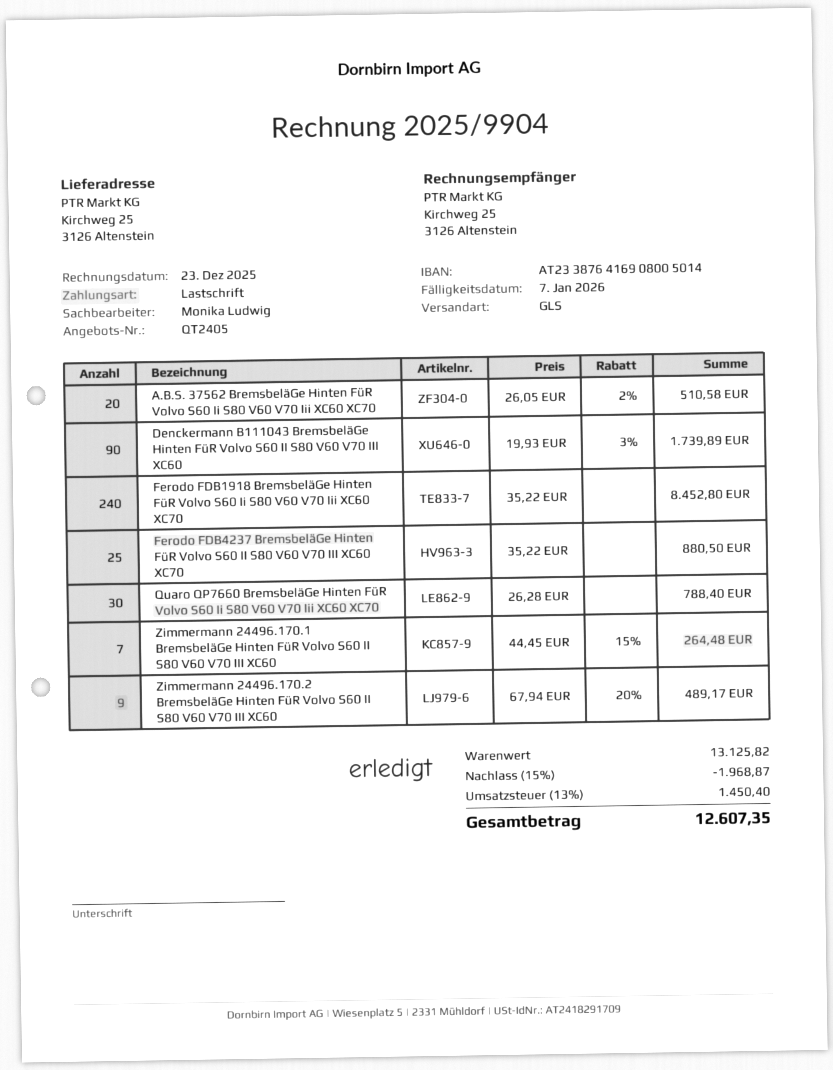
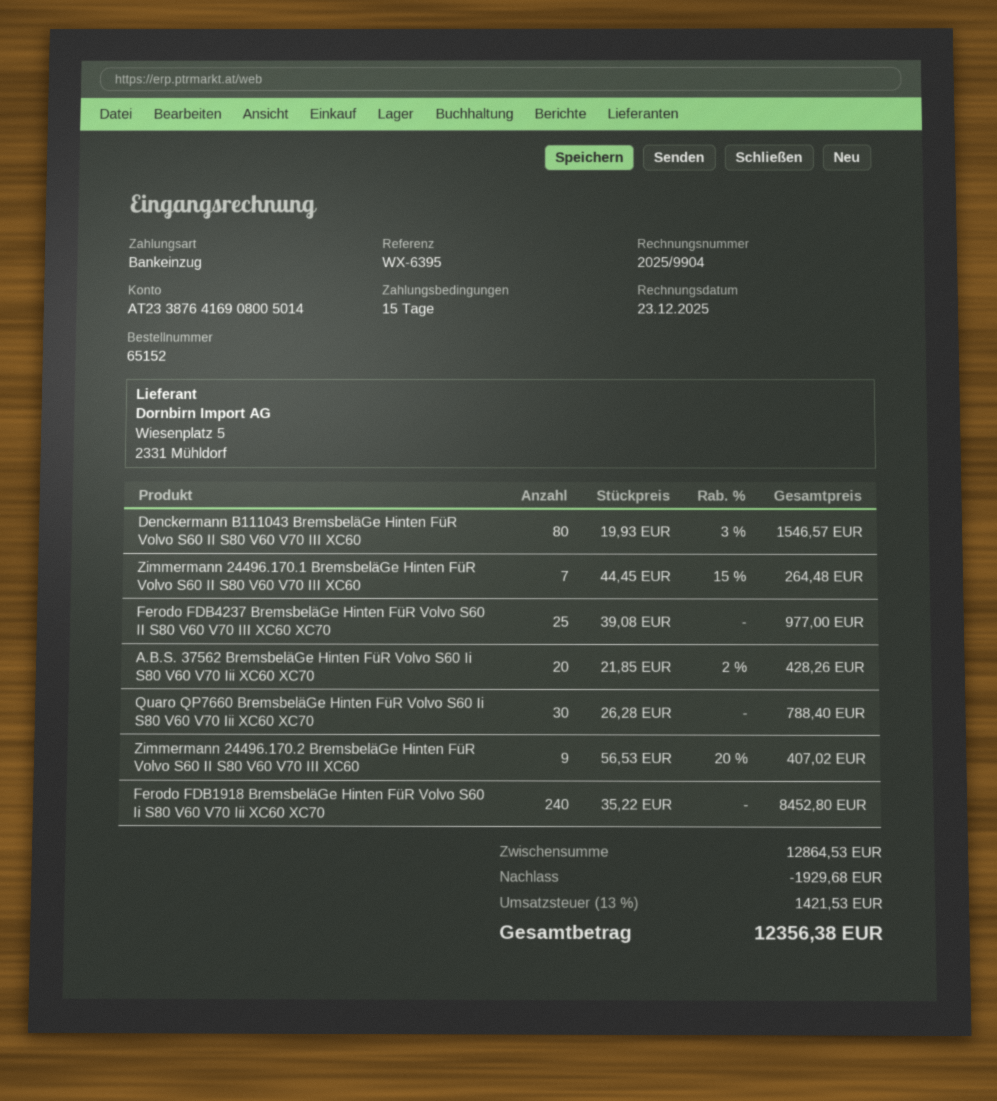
A.B.S. 37562 BremsbeläGe Hinten FüR Volvo S60 Ii S80 V60 V70 Iii XC60 XC70: 20 x 26.05 - 2% = 510.58 -> 20 x 21.85 - 2% = 428.26
Denckermann B111043 BremsbeläGe Hinten FüR Volvo S60 II S80 V60 V70 III XC60: 90 x 19.93 - 3% = 1739.89 -> 80 x 19.93 - 3% = 1546.57
Ferodo FDB4237 BremsbeläGe Hinten FüR Volvo S60 II S80 V60 V70 III XC60 XC70: 25 x 35.22 = 880.50 -> 25 x 39.08 = 977.00
Zimmermann 24496.170.2 BremsbeläGe Hinten FüR Volvo S60 II S80 V60 V70 III XC60: 9 x 67.94 - 20% = 489.17 -> 9 x 56.53 - 20% = 407.02
subtotal: 13125.82 -> 12864.53
discount: 1968.87 -> 1929.68
tax: 13% = 1450.40 -> 13% = 1421.53
total: 12607.35 -> 12356.38

